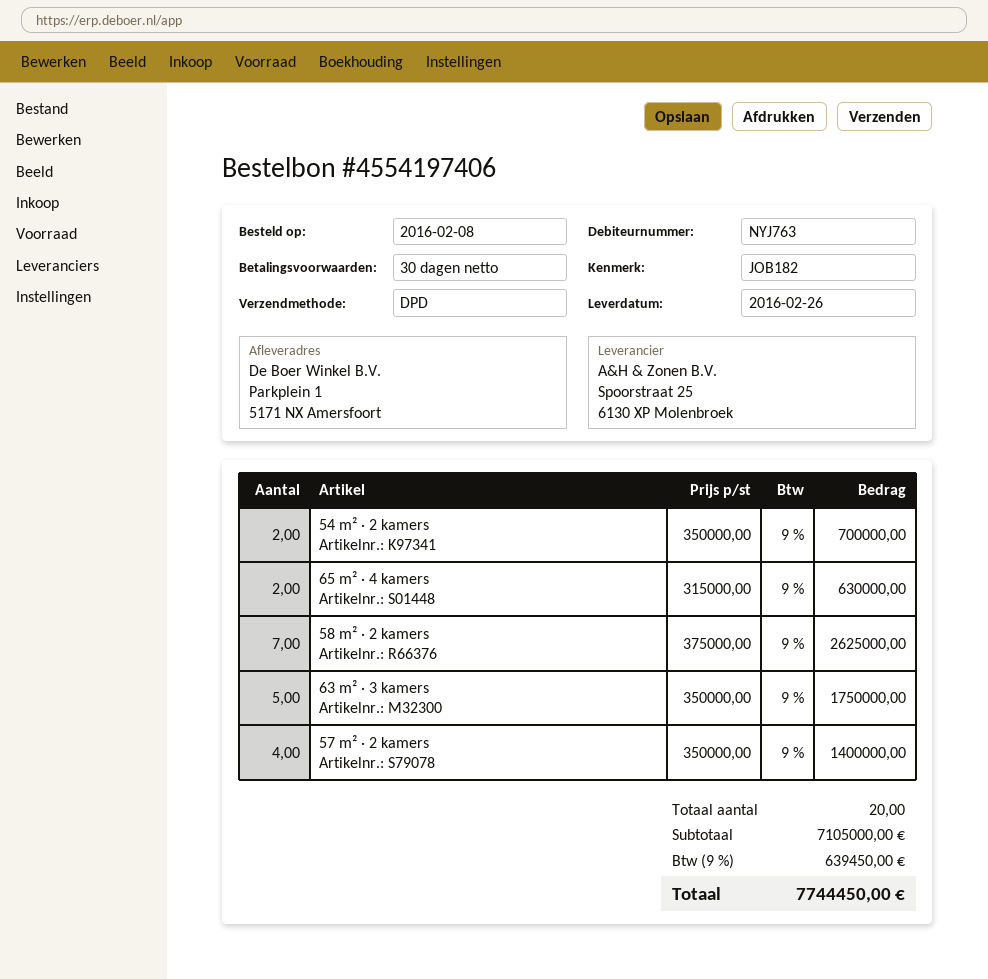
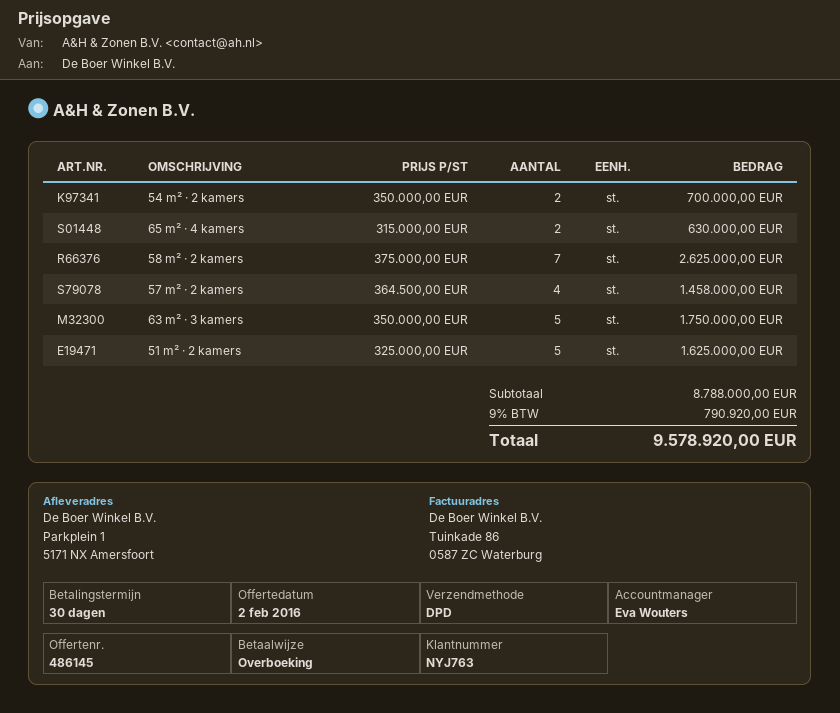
57 m² · 2 kamers: 4 x 350000.00 = 1400000.00 -> 4 x 364500.00 = 1458000.00
51 m² · 2 kamers: none -> 5 x 325000.00 = 1625000.00
subtotal: 7105000.00 -> 8788000.00
tax: 9% = 639450.00 -> 9% = 790920.00
total: 7744450.00 -> 9578920.00

